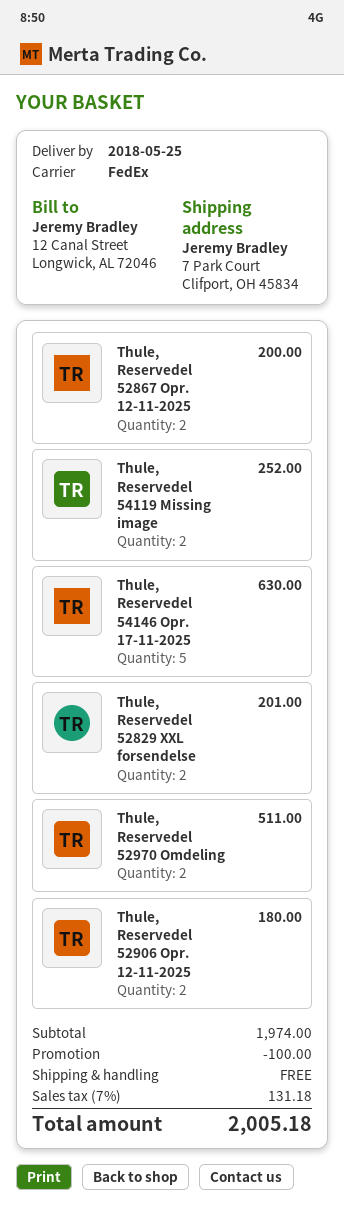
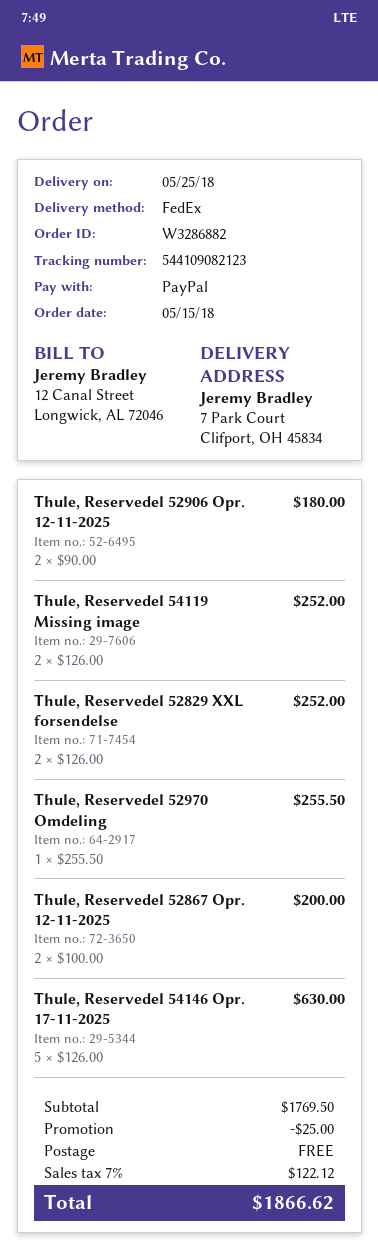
Thule, Reservedel 52829 XXL forsendelse: 2 for 201.00 -> 2 for 252.00
Thule, Reservedel 52970 Omdeling: 2 for 511.00 -> 1 for 255.50
subtotal: 1974.00 -> 1769.50
discount: 100.00 -> 25.00
tax: 7% = 131.18 -> 7% = 122.12
total: 2005.18 -> 1866.62

